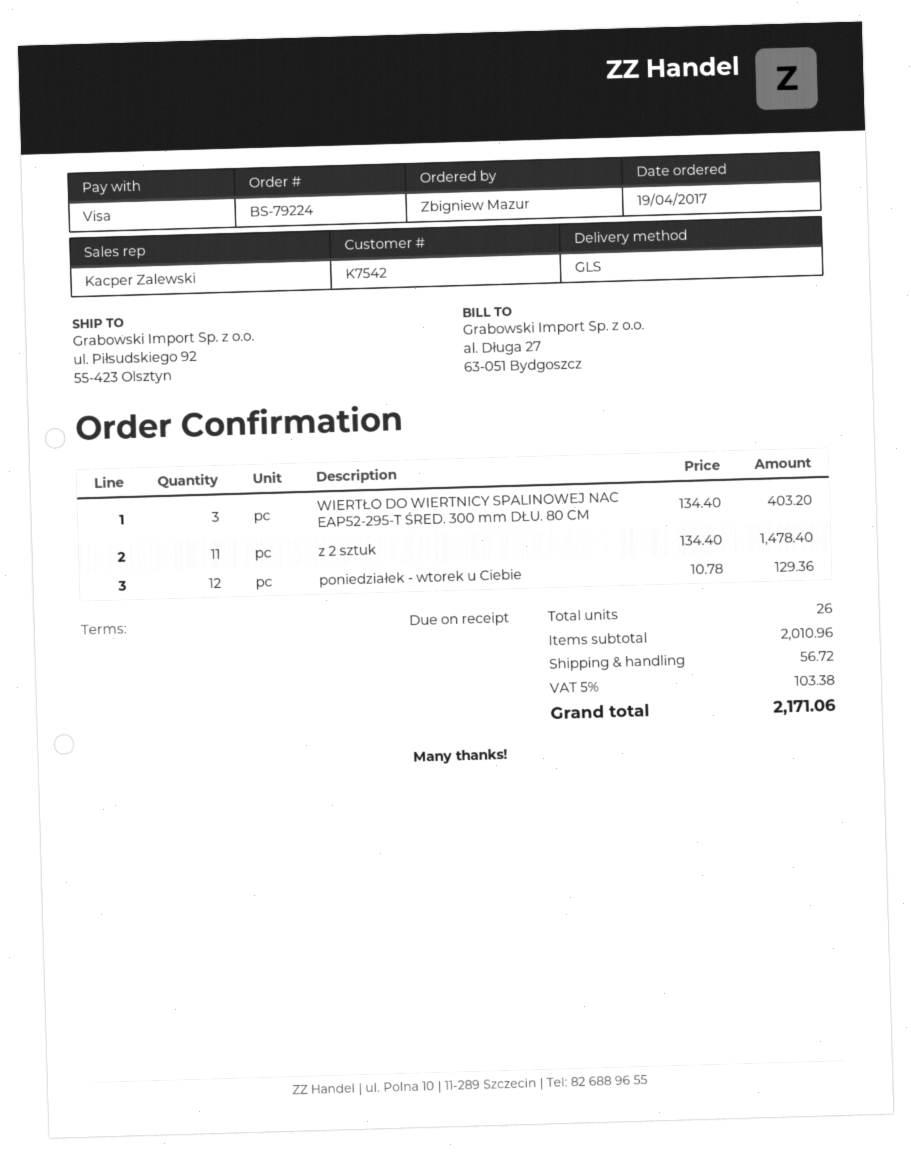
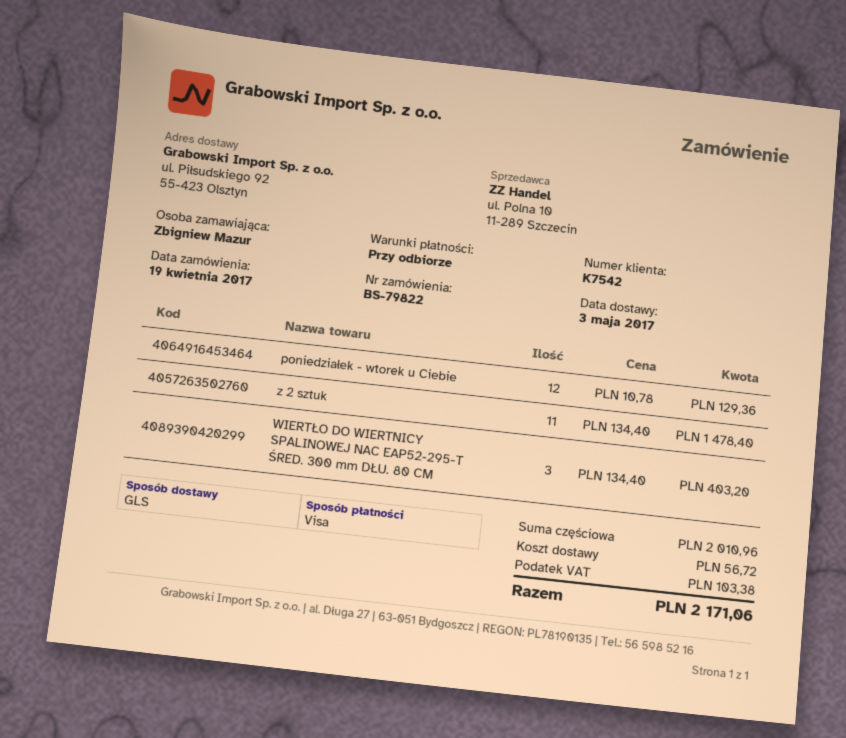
order number: BS-79224 -> BS-79822

